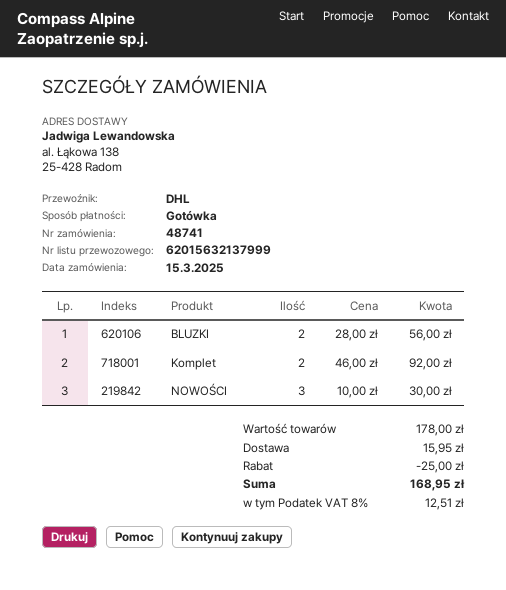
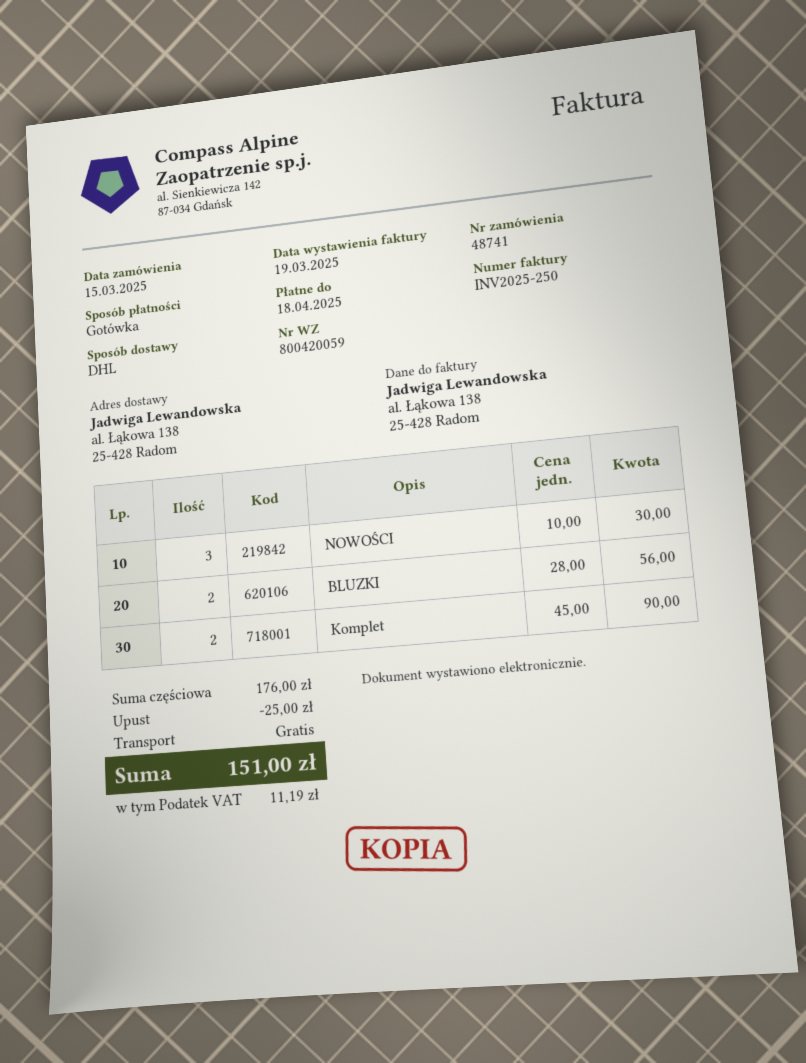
Komplet: 2 x 46.00 = 92.00 -> 2 x 45.00 = 90.00
subtotal: 178.00 -> 176.00
shipping: 15.95 -> 0.00
tax: 12.51 -> 11.19
total: 168.95 -> 151.00

